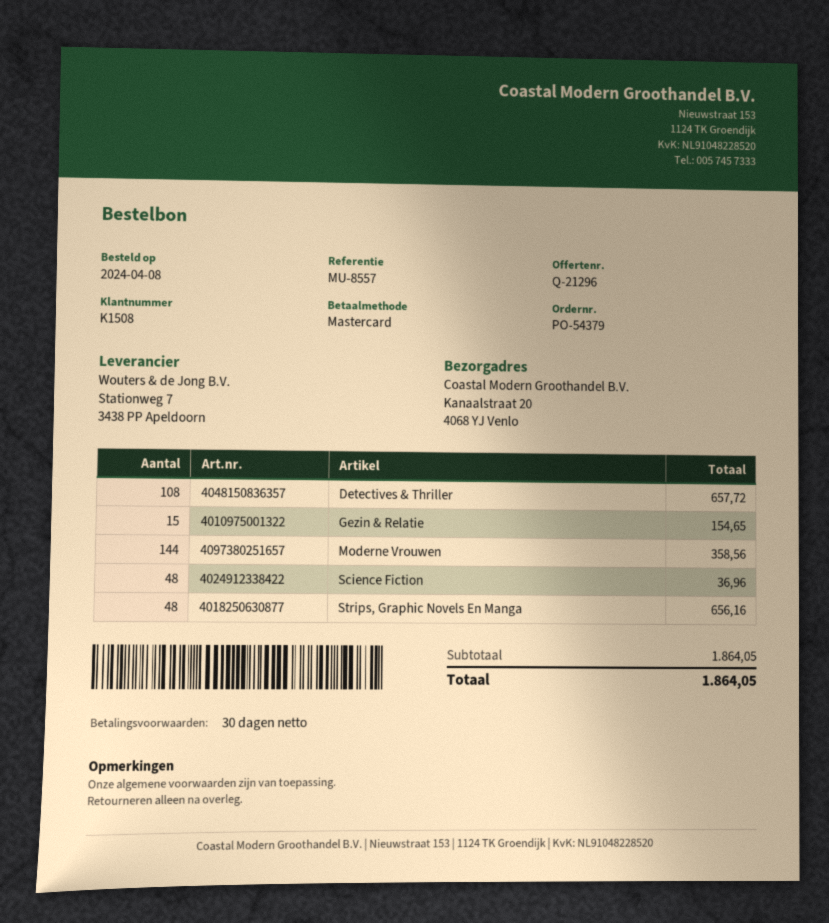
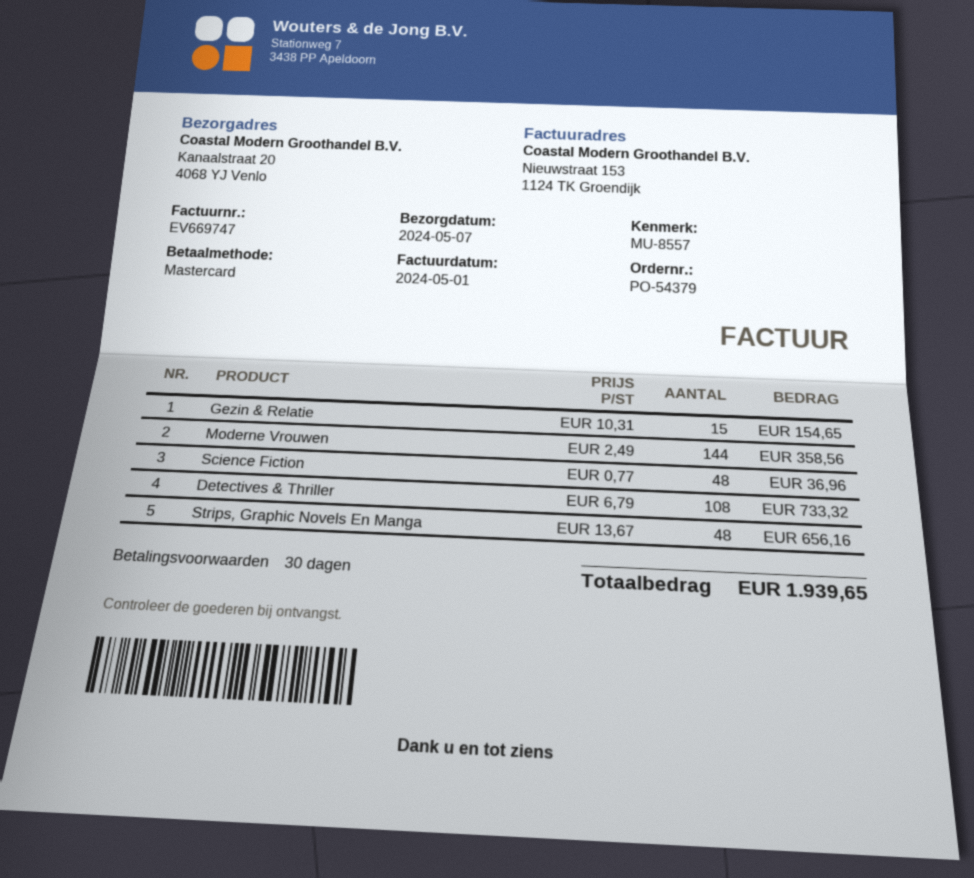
Detectives & Thriller: 108 for 657.72 -> 108 for 733.32
total: 1864.05 -> 1939.65

